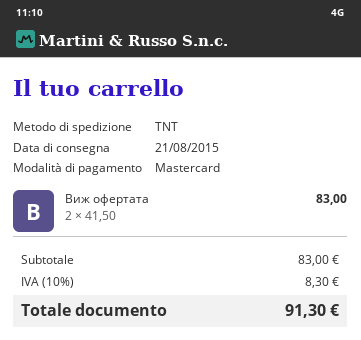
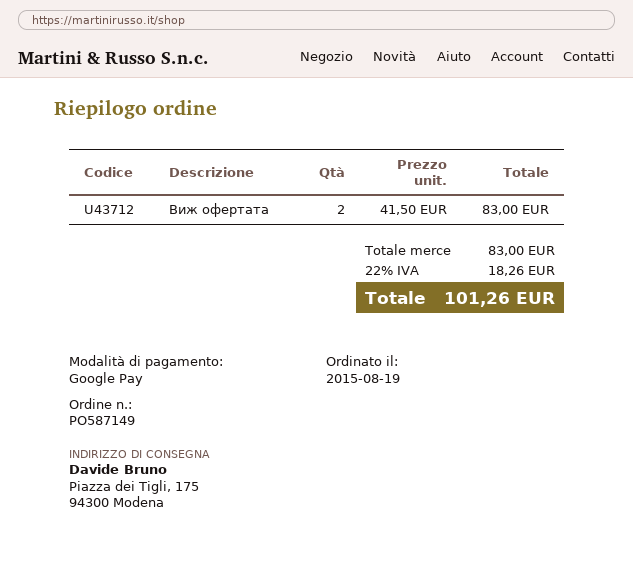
payment method: Mastercard -> Google Pay
tax: 10% = 8.30 -> 22% = 18.26
total: 91.30 -> 101.26

